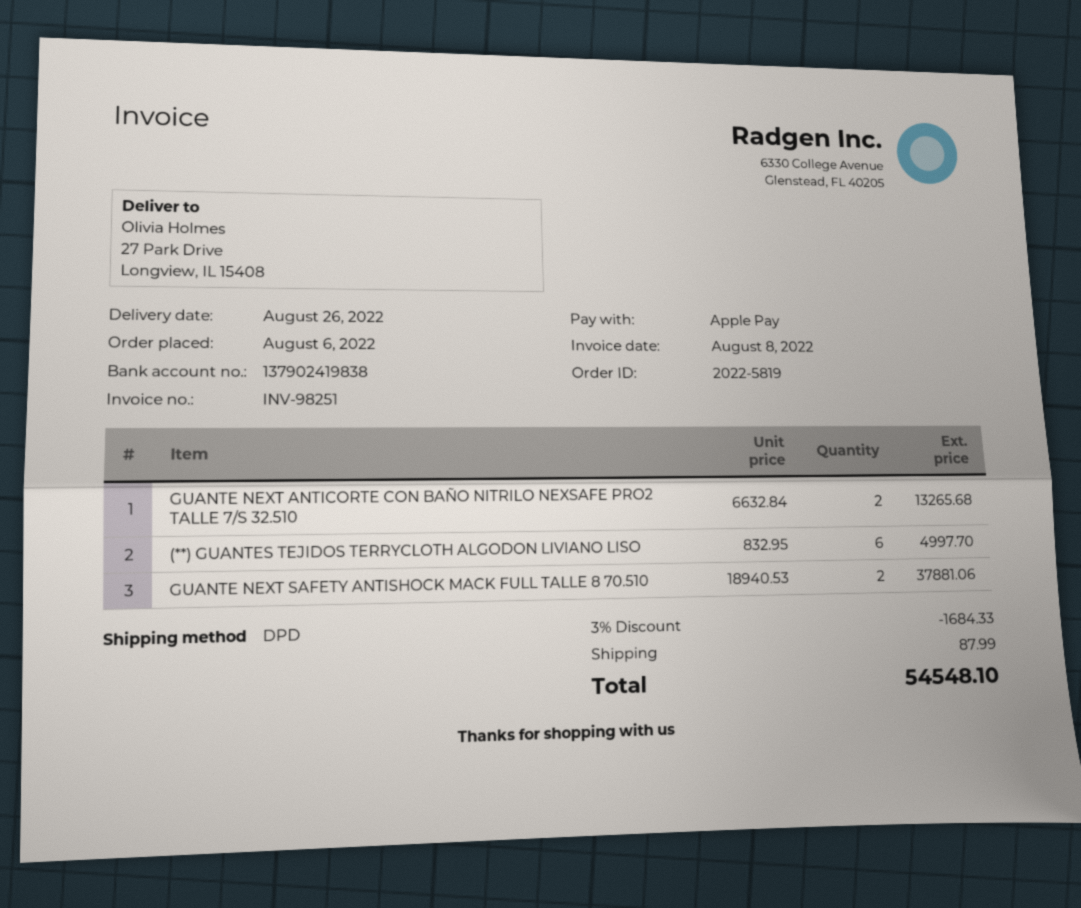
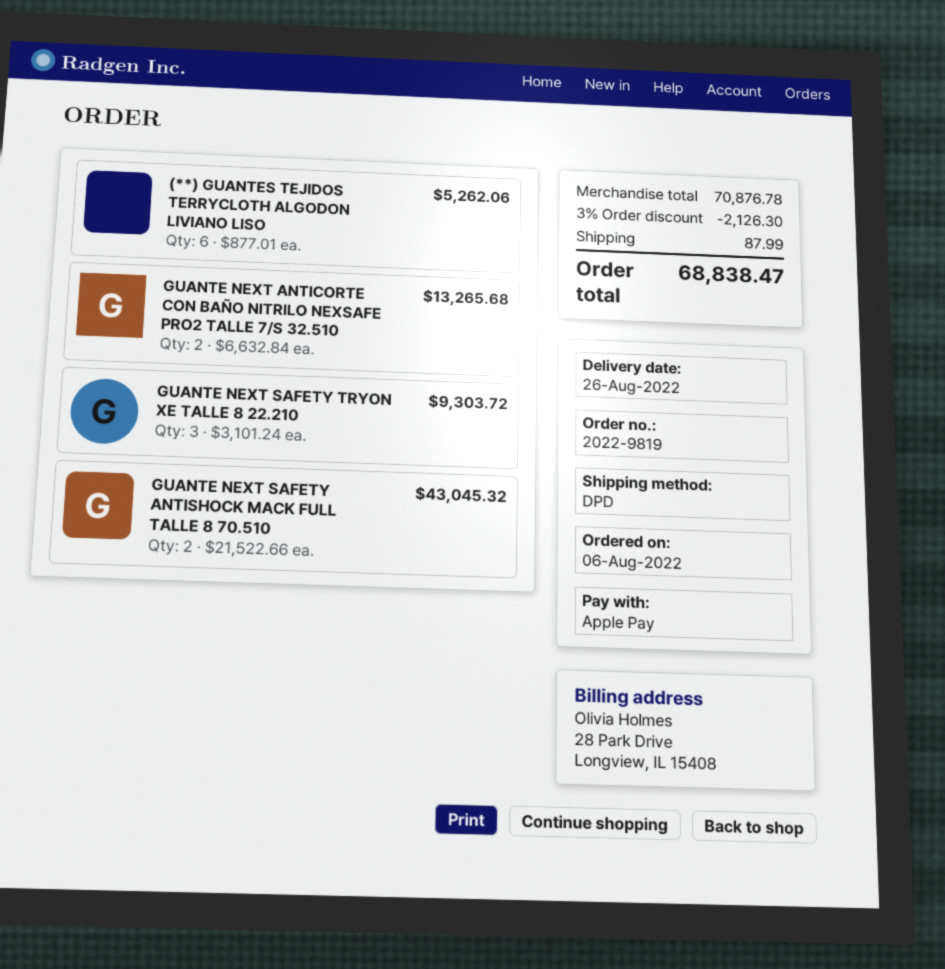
order number: 2022-5819 -> 2022-9819
(**) GUANTES TEJIDOS TERRYCLOTH ALGODON LIVIANO LISO: 6 x 832.95 = 4997.70 -> 6 x 877.01 = 5262.06
GUANTE NEXT SAFETY ANTISHOCK MACK FULL TALLE 8 70.510: 2 x 18940.53 = 37881.06 -> 2 x 21522.66 = 43045.32
GUANTE NEXT SAFETY TRYON XE TALLE 8 22.210: none -> 3 x 3101.24 = 9303.72
discount: 3% = 1684.33 -> 3% = 2126.30
total: 54548.10 -> 68838.47

